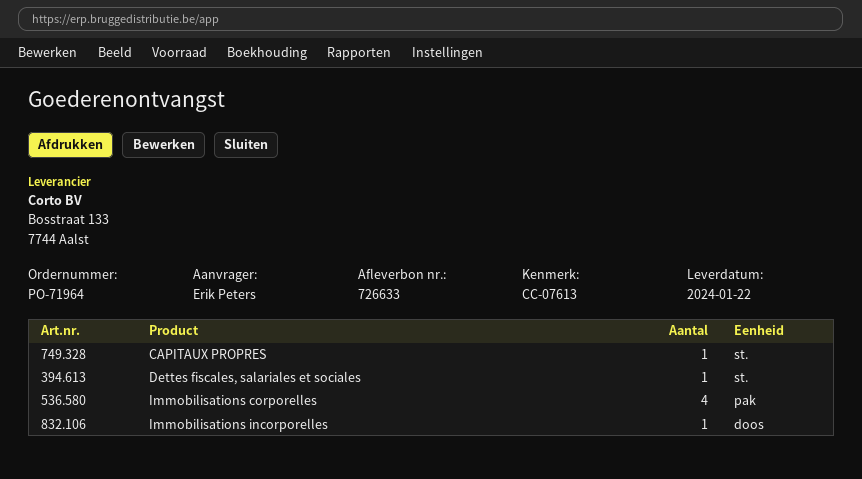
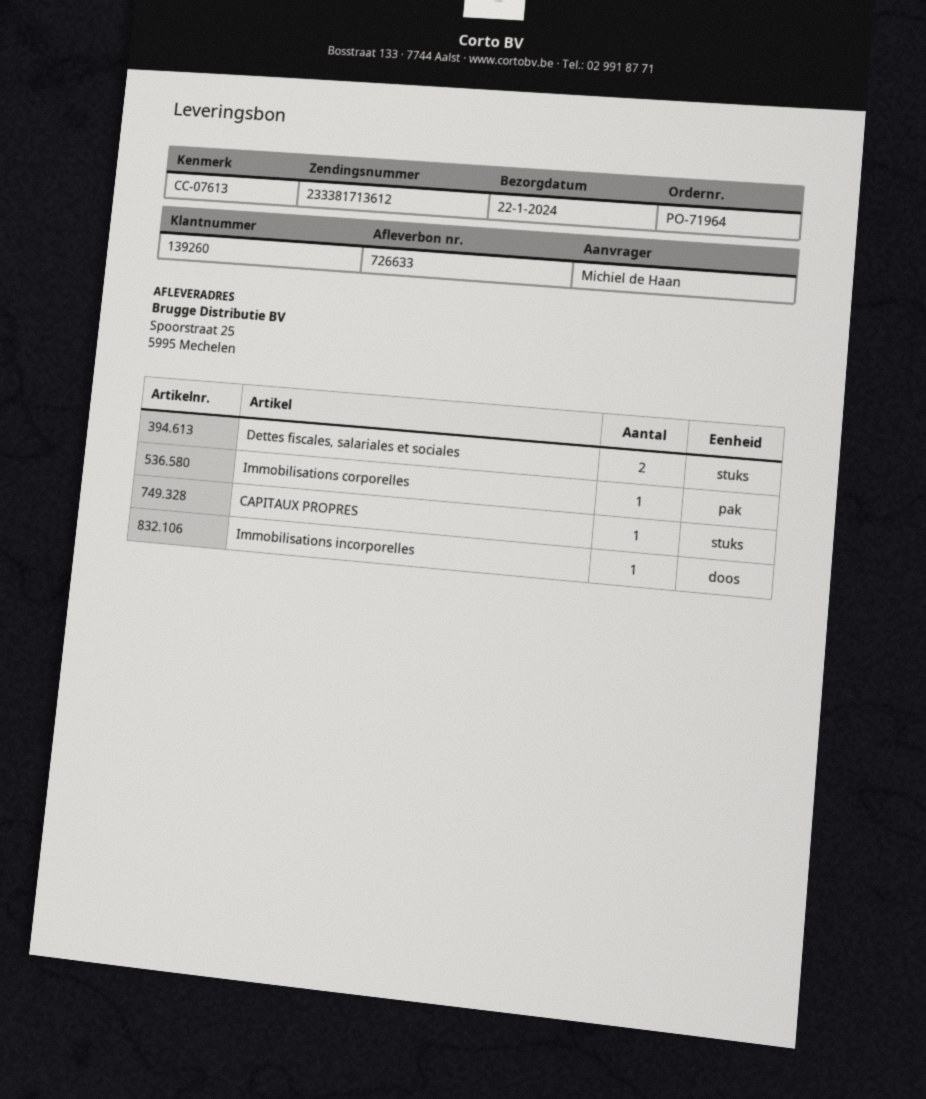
ordered by: Erik Peters -> Michiel de Haan
Dettes fiscales, salariales et sociales: 1 -> 2
Immobilisations corporelles: 4 -> 1

